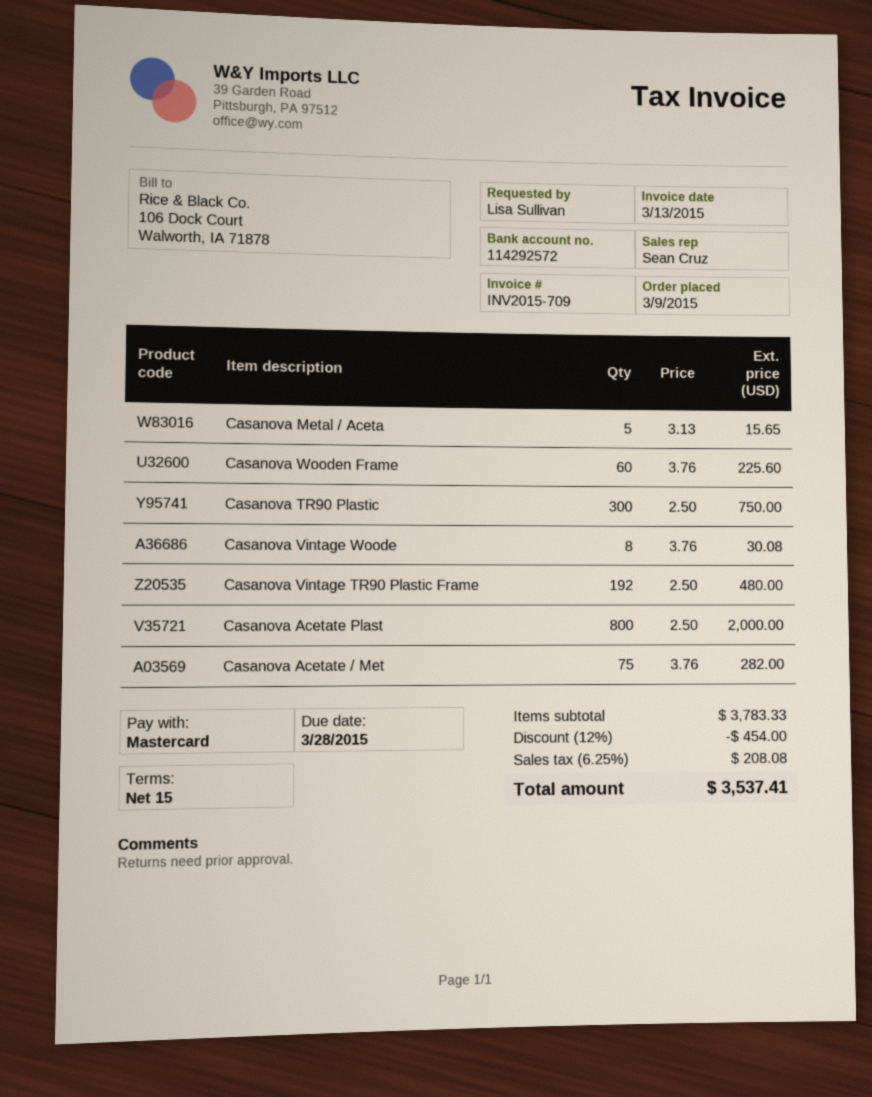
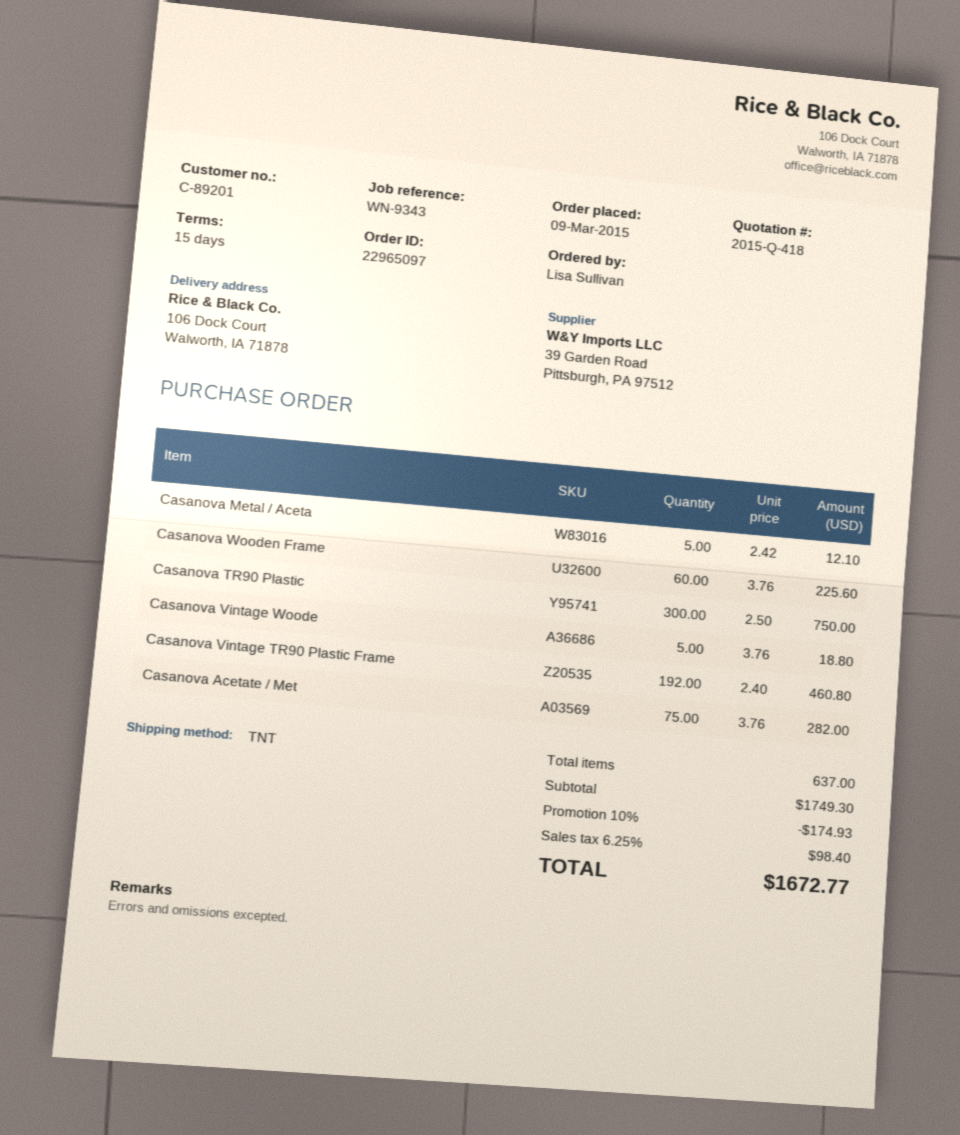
Casanova Metal / Aceta: 5 x 3.13 = 15.65 -> 5 x 2.42 = 12.10
Casanova Vintage Woode: 8 x 3.76 = 30.08 -> 5 x 3.76 = 18.80
Casanova Vintage TR90 Plastic Frame: 192 x 2.50 = 480.00 -> 192 x 2.40 = 460.80
Casanova Acetate Plast: 800 x 2.50 = 2000.00 -> none
subtotal: 3783.33 -> 1749.30
discount: 12% = 454.00 -> 10% = 174.93
tax: 6.25% = 208.08 -> 6.25% = 98.40
total: 3537.41 -> 1672.77

